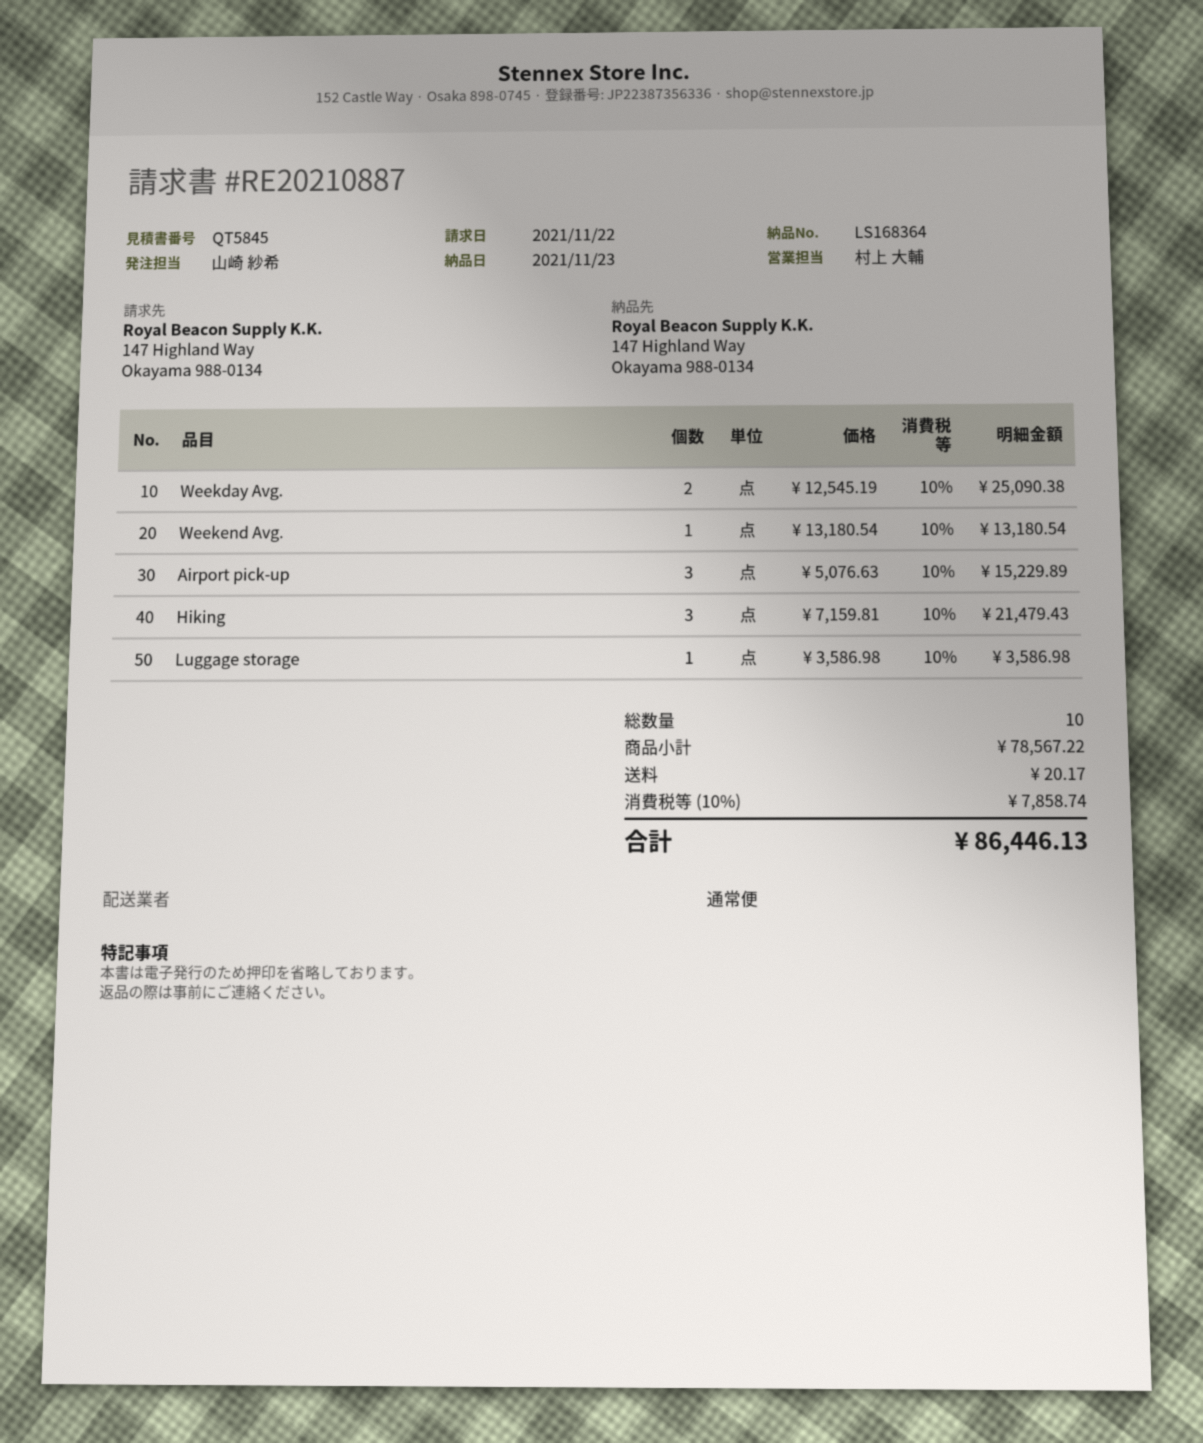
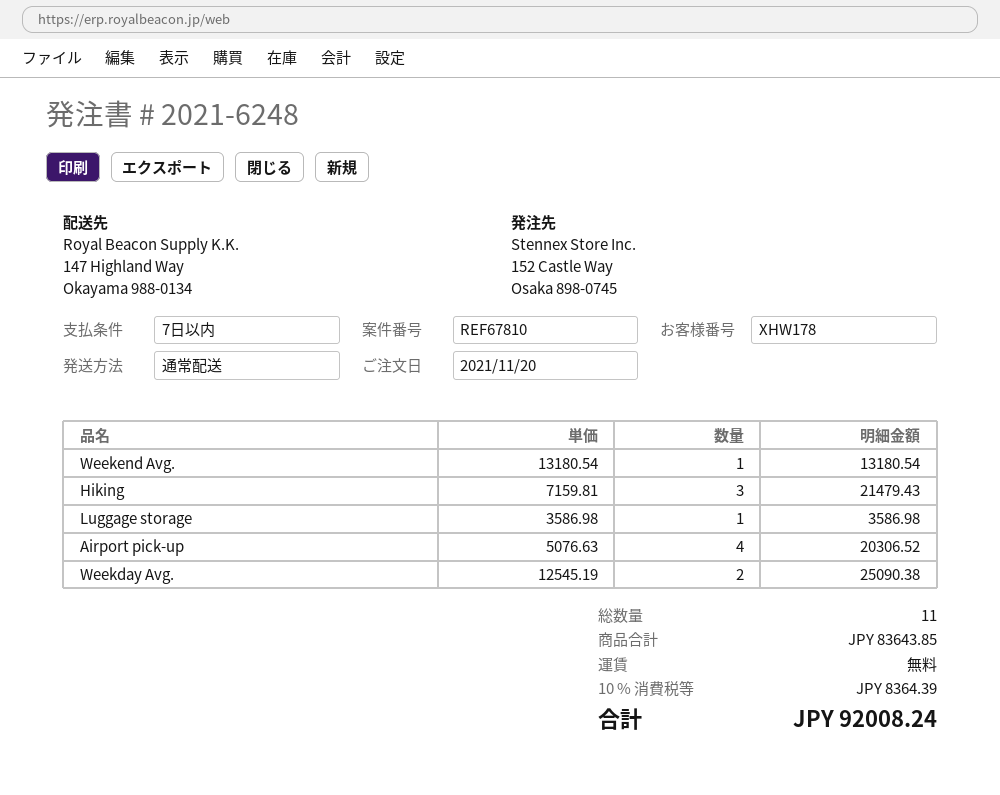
Airport pick-up: 3 x 5076.63 = 15229.89 -> 4 x 5076.63 = 20306.52
total quantity: 10 -> 11
subtotal: 78567.22 -> 83643.85
shipping: 20.17 -> 0.00
tax: 10% = 7858.74 -> 10% = 8364.39
total: 86446.13 -> 92008.24

